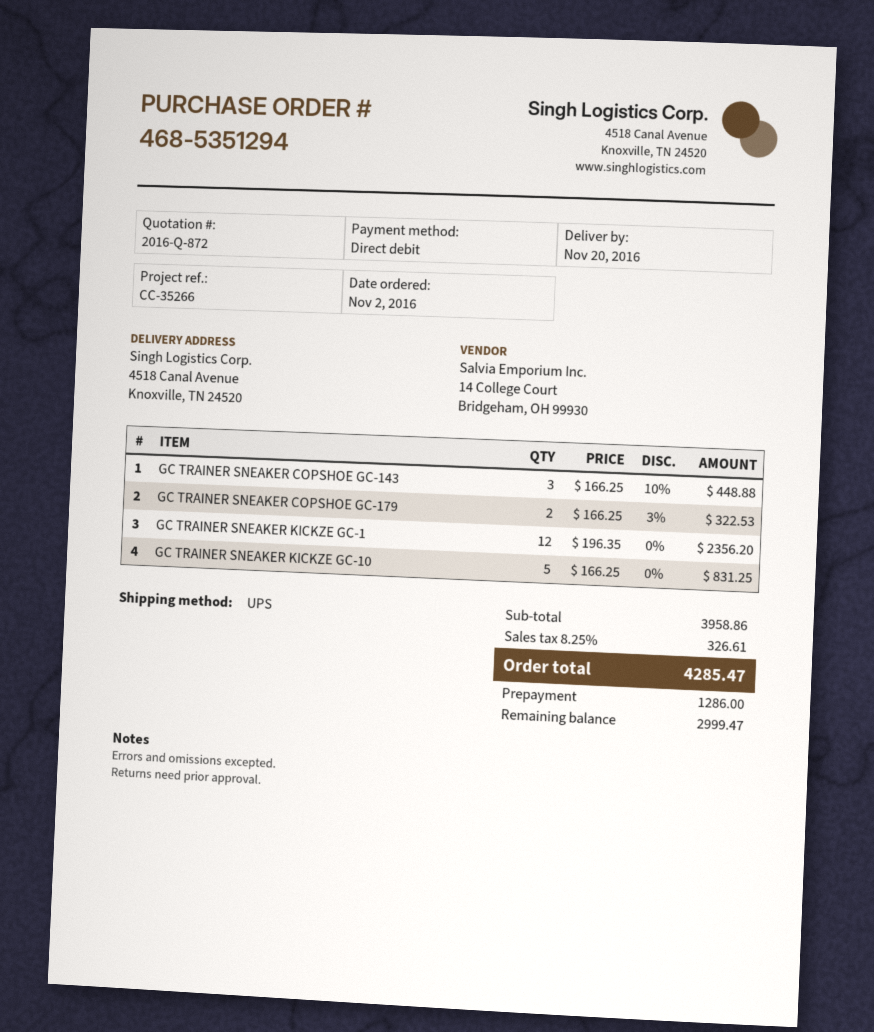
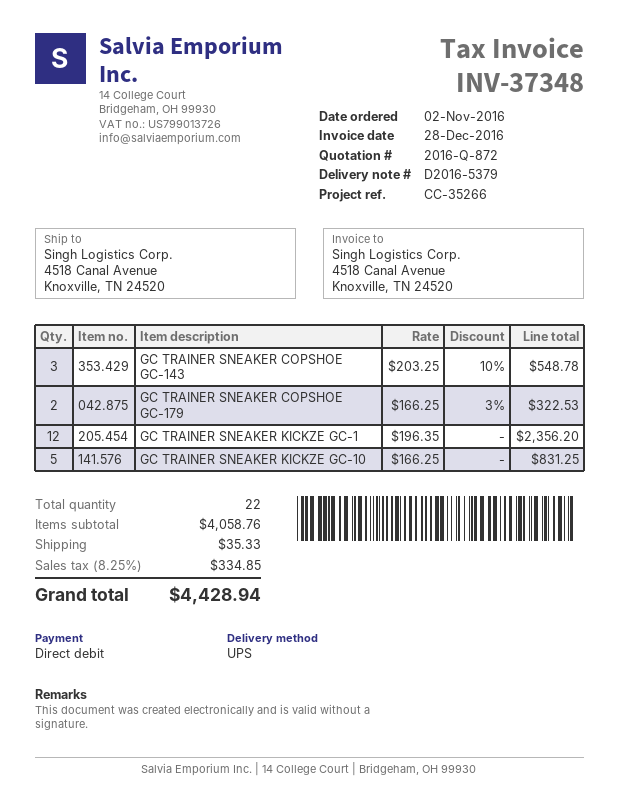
GC TRAINER SNEAKER COPSHOE GC-143: 3 x 166.25 - 10% = 448.88 -> 3 x 203.25 - 10% = 548.78
subtotal: 3958.86 -> 4058.76
shipping: none -> 35.33
tax: 8.25% = 326.61 -> 8.25% = 334.85
total: 4285.47 -> 4428.94

